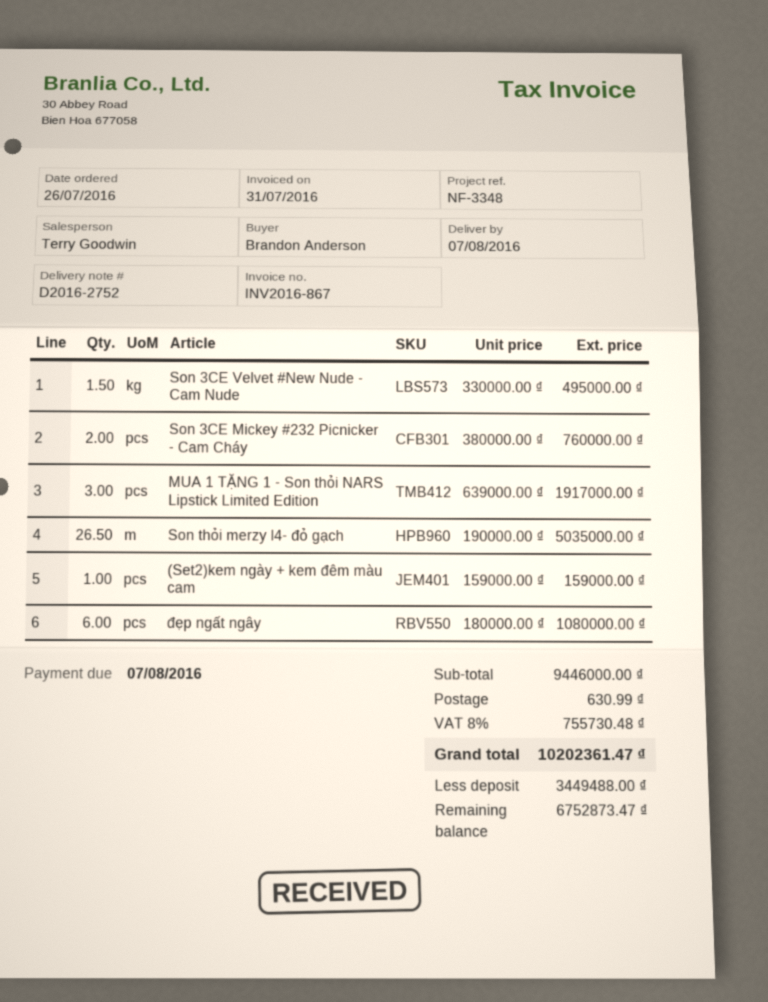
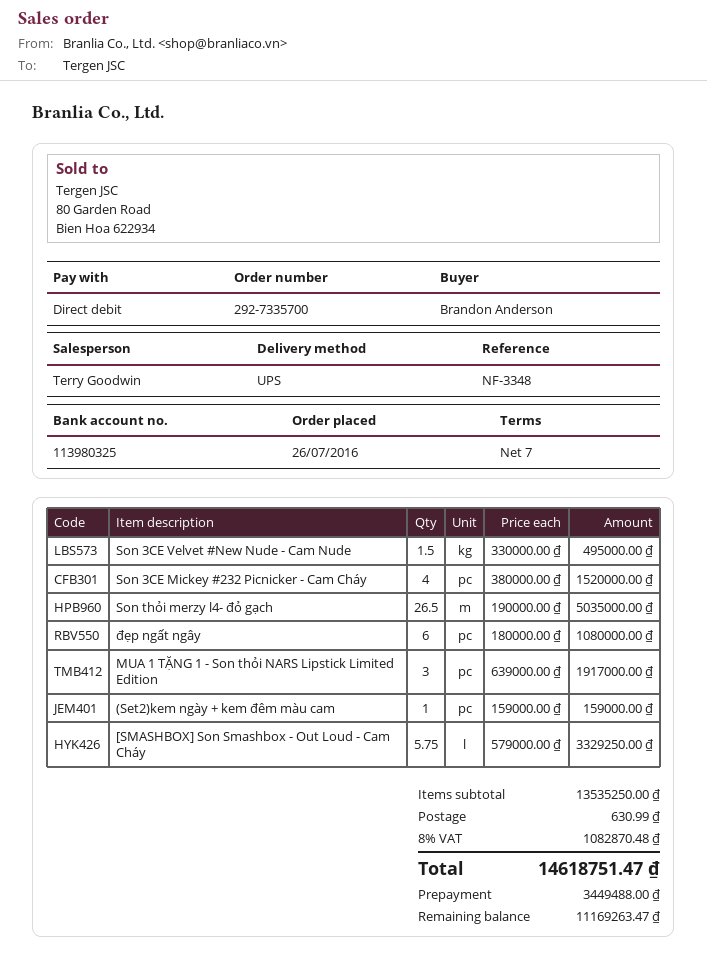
Son 3CE Mickey #232 Picnicker - Cam Cháy: 2 x 380000.00 = 760000.00 -> 4 x 380000.00 = 1520000.00
[SMASHBOX] Son Smashbox - Out Loud - Cam Cháy: none -> 5.75 x 579000.00 = 3329250.00
subtotal: 9446000.00 -> 13535250.00
tax: 8% = 755730.48 -> 8% = 1082870.48
total: 10202361.47 -> 14618751.47
balance: 6752873.47 -> 11169263.47

